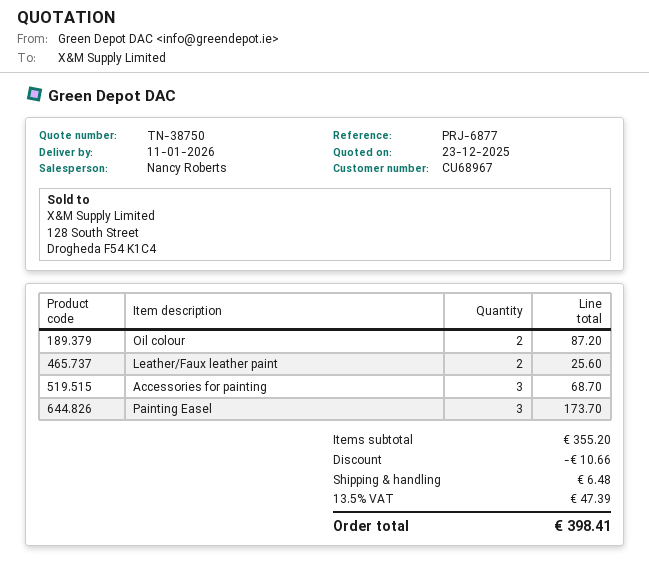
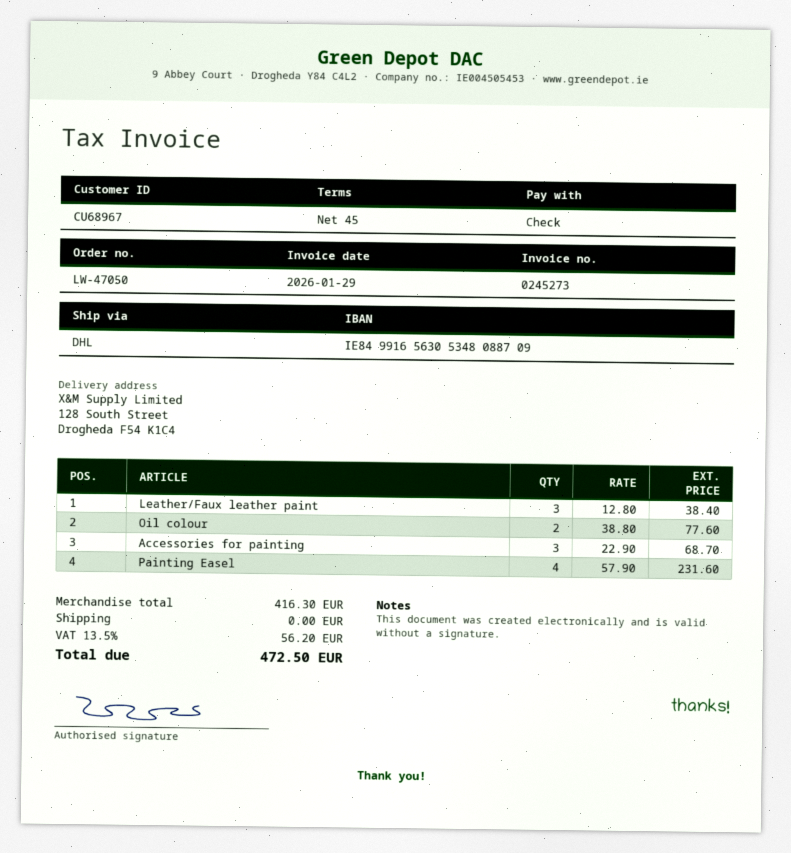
Oil colour: 2 for 87.20 -> 2 for 77.60
Leather/Faux leather paint: 2 for 25.60 -> 3 for 38.40
Painting Easel: 3 for 173.70 -> 4 for 231.60
subtotal: 355.20 -> 416.30
discount: 10.66 -> none
shipping: 6.48 -> 0.00
tax: 13.5% = 47.39 -> 13.5% = 56.20
total: 398.41 -> 472.50

